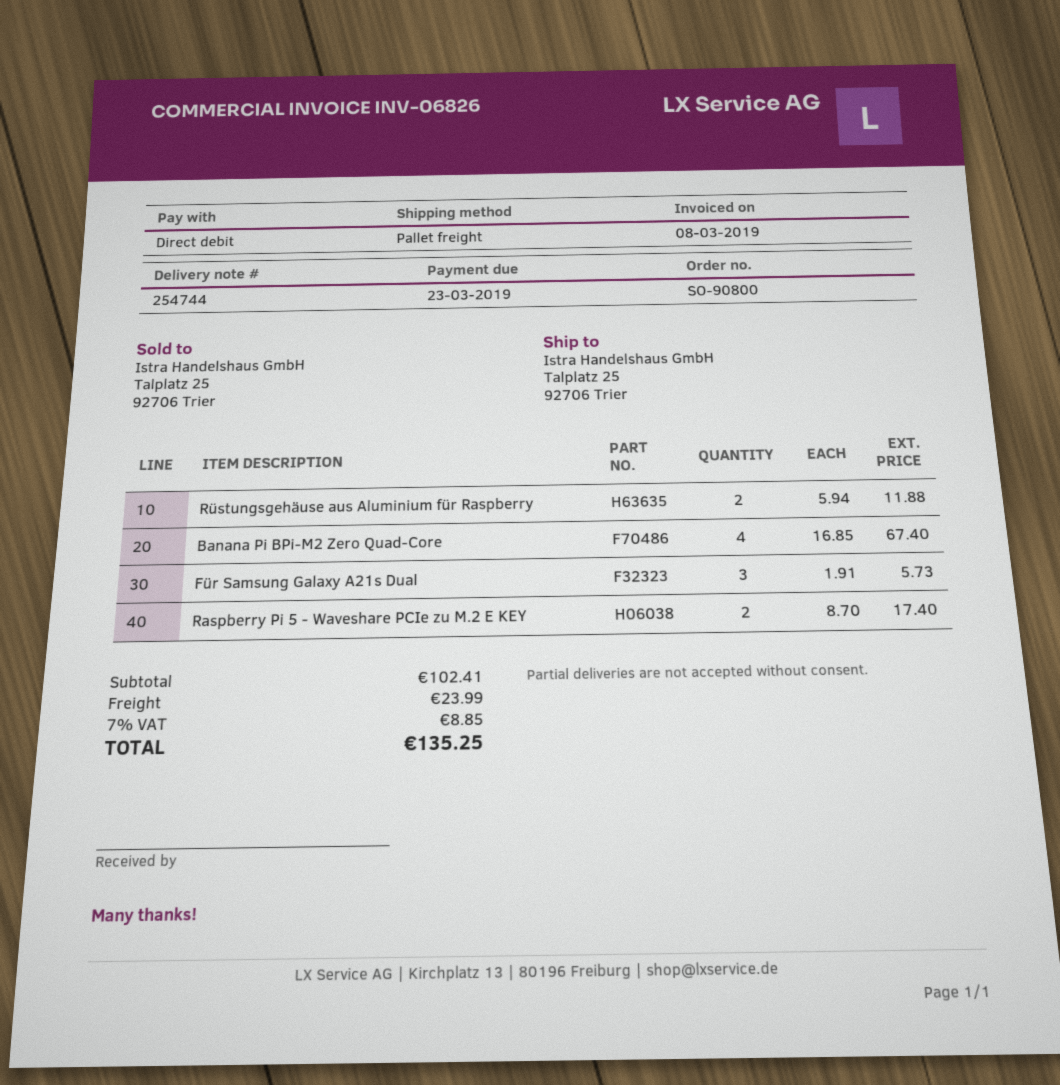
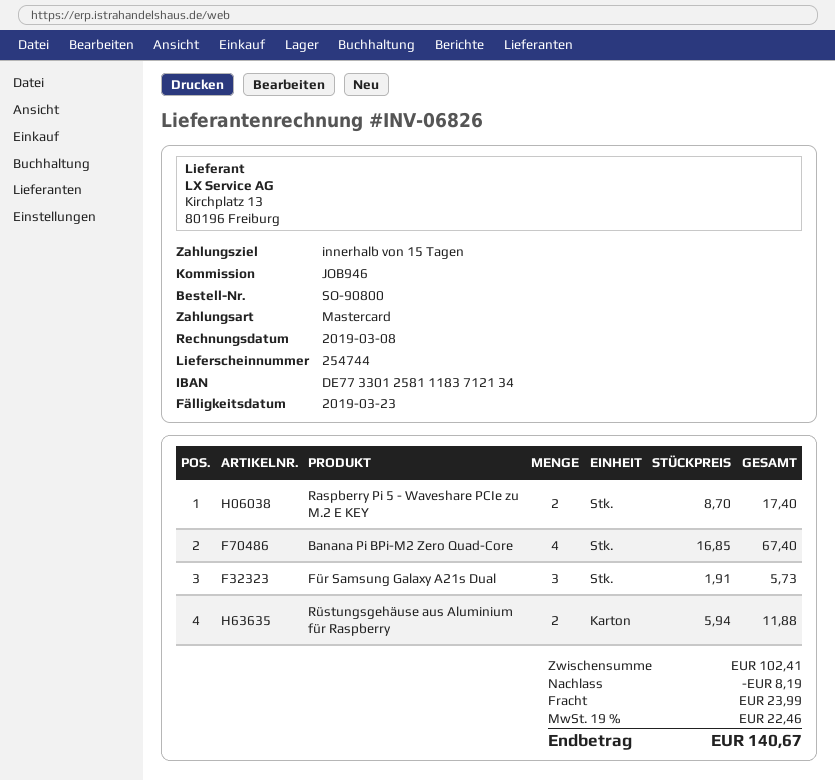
payment method: direct debit -> Mastercard
discount: none -> 8.19
tax: 7% = 8.85 -> 19% = 22.46
total: 135.25 -> 140.67

